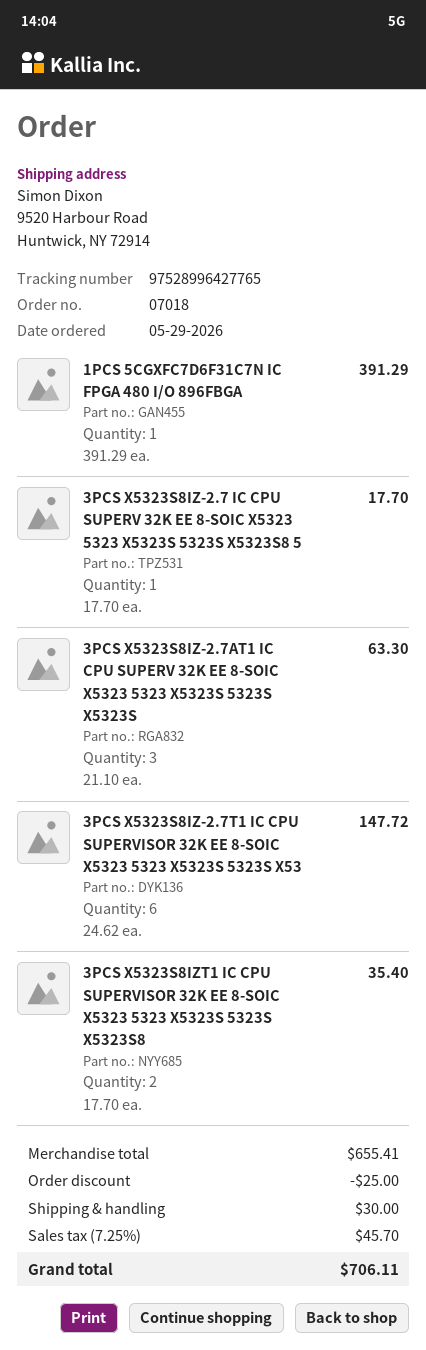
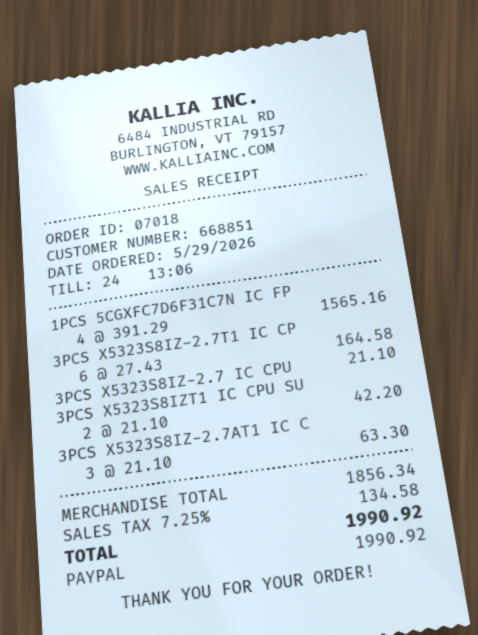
1PCS 5CGXFC7D6F31C7N IC FPGA 480 I/O 896FBGA: 1 x 391.29 = 391.29 -> 4 x 391.29 = 1565.16
3PCS X5323S8IZ-2.7 IC CPU SUPERV 32K EE 8-SOIC X5323 5323 X5323S 5323S X5323S8 5: 1 x 17.70 = 17.70 -> 1 x 21.10 = 21.10
3PCS X5323S8IZ-2.7T1 IC CPU SUPERVISOR 32K EE 8-SOIC X5323 5323 X5323S 5323S X53: 6 x 24.62 = 147.72 -> 6 x 27.43 = 164.58
3PCS X5323S8IZT1 IC CPU SUPERVISOR 32K EE 8-SOIC X5323 5323 X5323S 5323S X5323S8: 2 x 17.70 = 35.40 -> 2 x 21.10 = 42.20
subtotal: 655.41 -> 1856.34
discount: 25.00 -> none
shipping: 30.00 -> none
tax: 7.25% = 45.70 -> 7.25% = 134.58
total: 706.11 -> 1990.92

